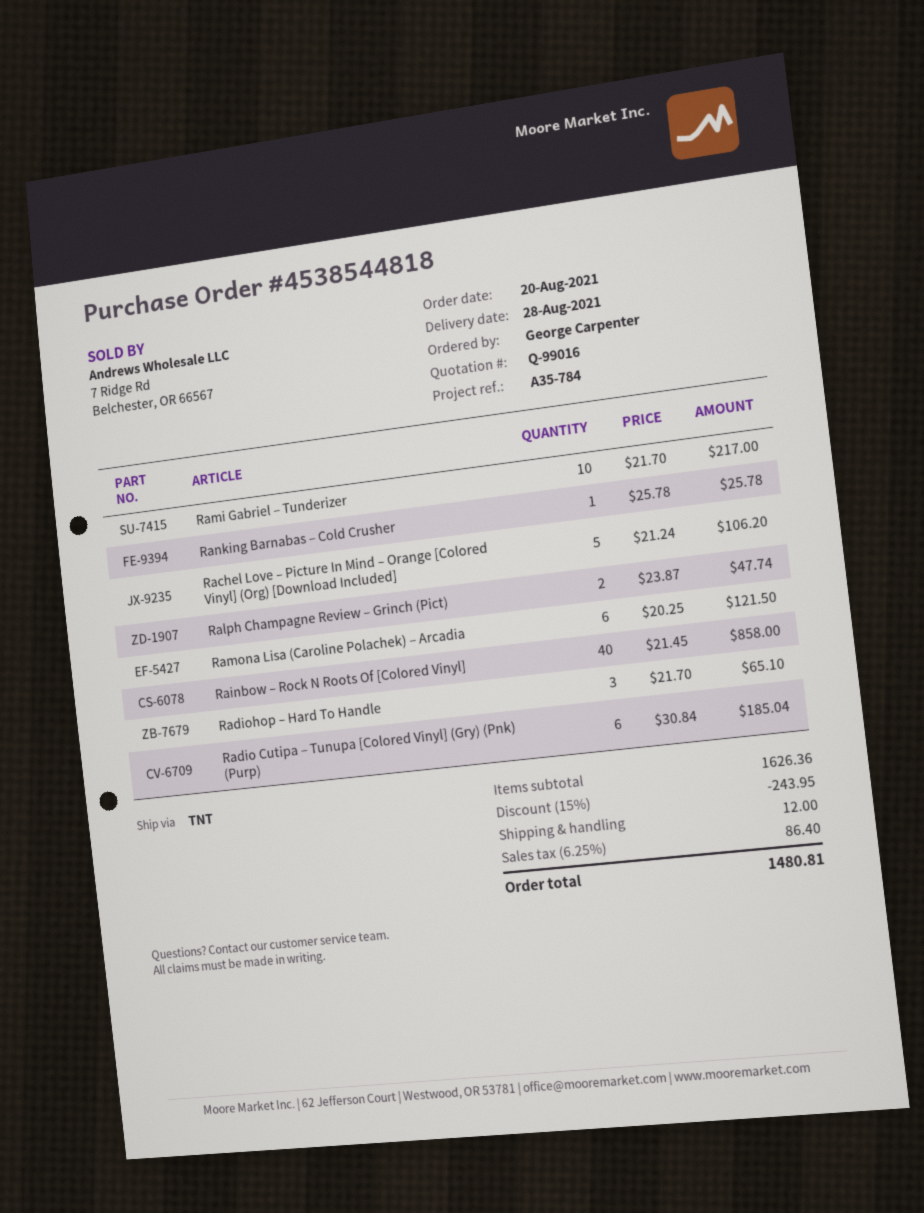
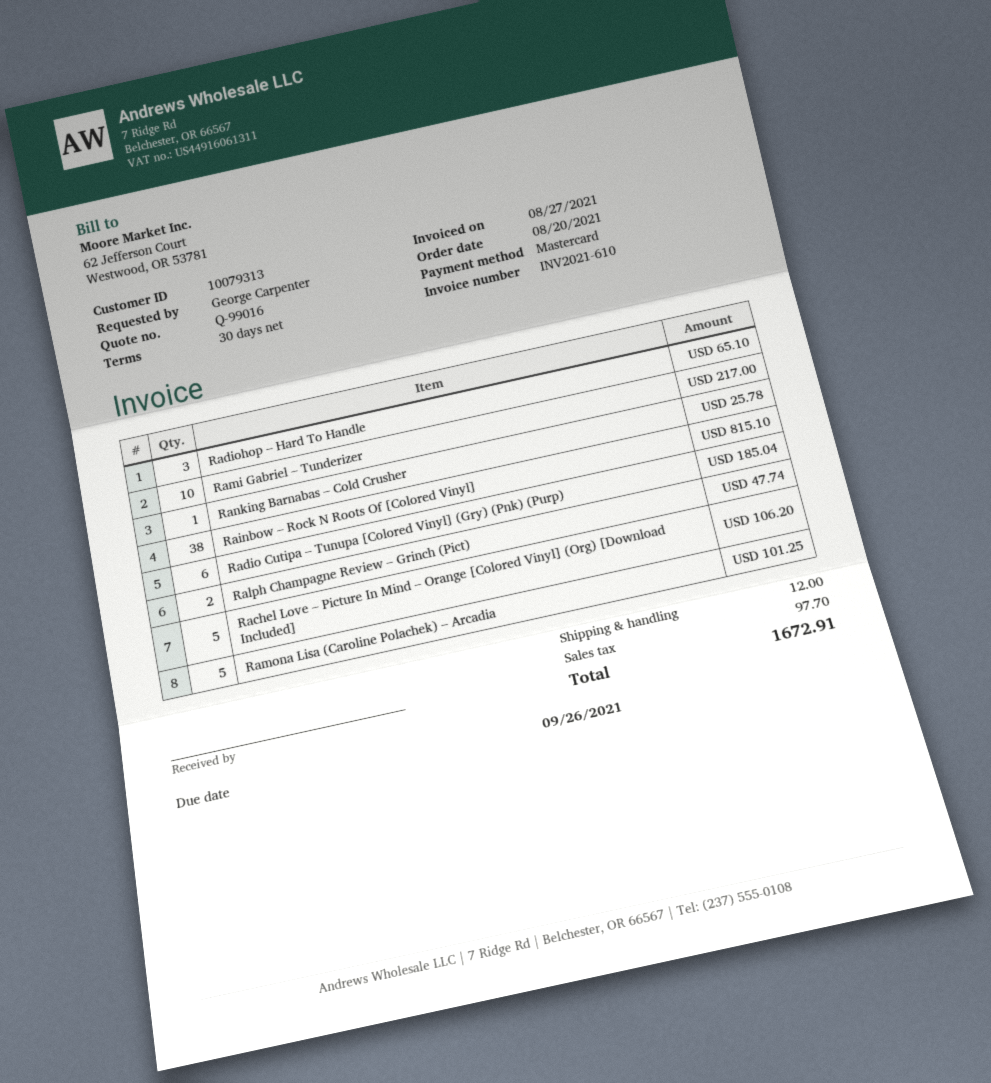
Ramona Lisa (Caroline Polachek) – Arcadia: 6 for 121.50 -> 5 for 101.25
Rainbow – Rock N Roots Of [Colored Vinyl]: 40 for 858.00 -> 38 for 815.10
discount: 15% = 243.95 -> none
tax: 86.40 -> 97.70
total: 1480.81 -> 1672.91

